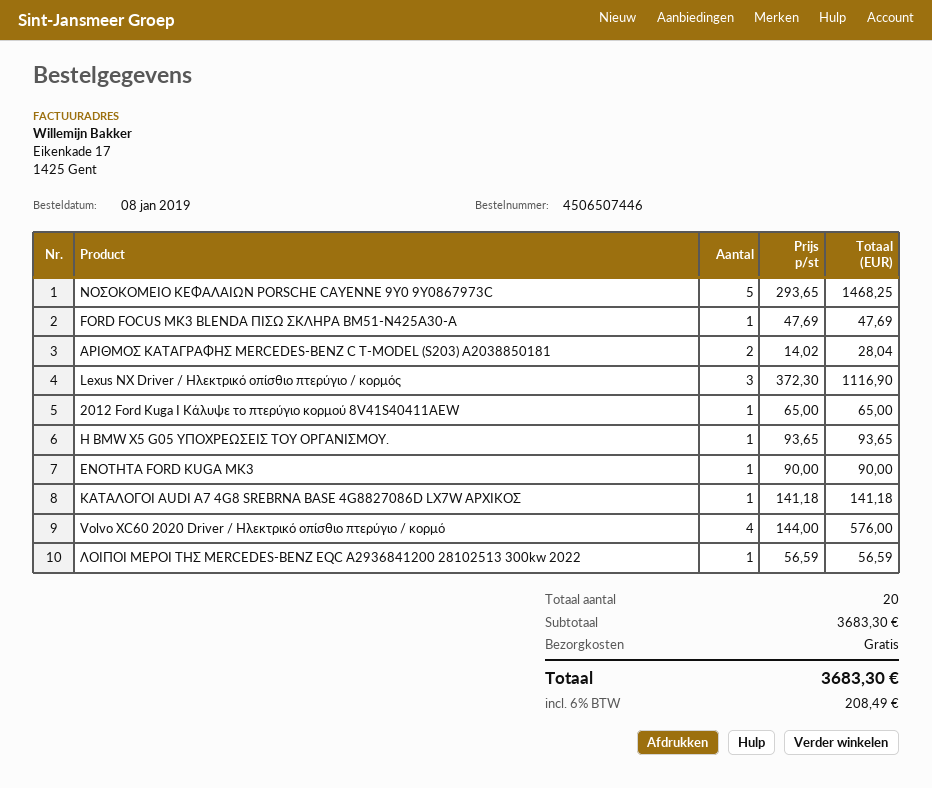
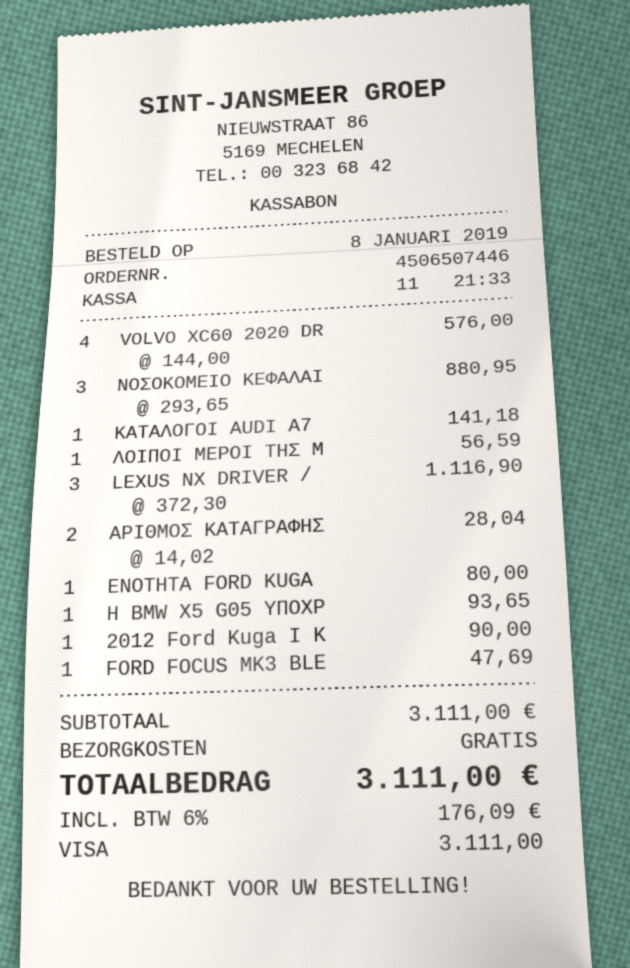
ΝΟΣΟΚΟΜΕΙΟ ΚΕΦΑΛΑΙΩΝ PORSCHE CAYENNE 9Y0 9Y0867973C: 5 x 293.65 = 1468.25 -> 3 x 293.65 = 880.95
2012 Ford Kuga I Κάλυψε το πτερύγιο κορμού 8V41S40411AEW: 1 x 65.00 = 65.00 -> 1 x 90.00 = 90.00
ΕΝΟΤΗΤΑ FORD KUGA MK3: 1 x 90.00 = 90.00 -> 1 x 80.00 = 80.00
subtotal: 3683.30 -> 3111.00
tax: 6% = 208.49 -> 6% = 176.09
total: 3683.30 -> 3111.00

